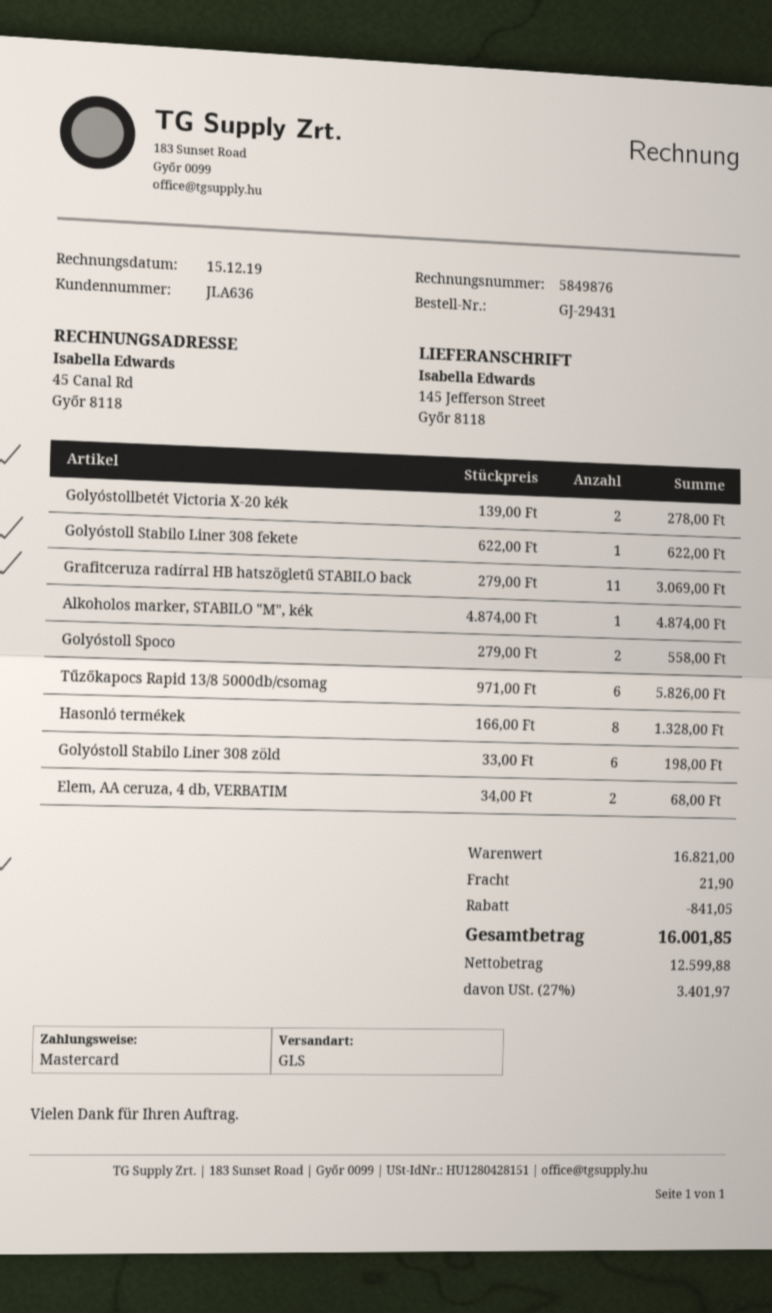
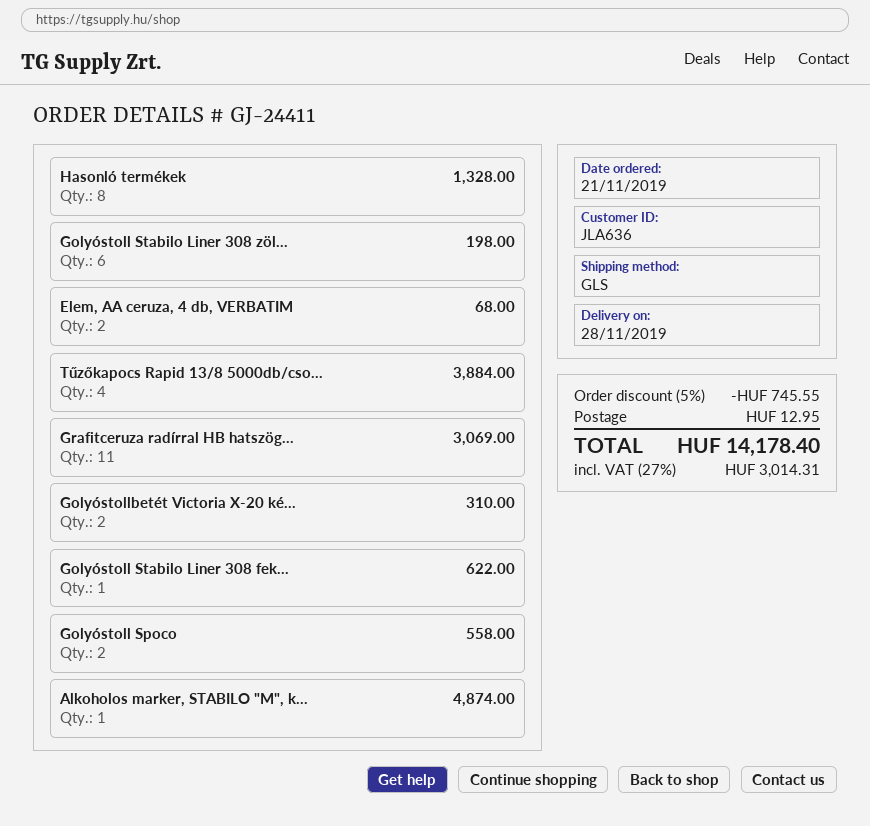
order number: GJ-29431 -> GJ-24411
Golyóstollbetét Victoria X-20 kék: 2 for 278.00 -> 2 for 310.00
Tűzőkapocs Rapid 13/8 5000db/csomag: 6 for 5826.00 -> 4 for 3884.00
discount: 841.05 -> 745.55
shipping: 21.90 -> 12.95
tax: 27% = 3401.97 -> 27% = 3014.31
total: 16001.85 -> 14178.40

